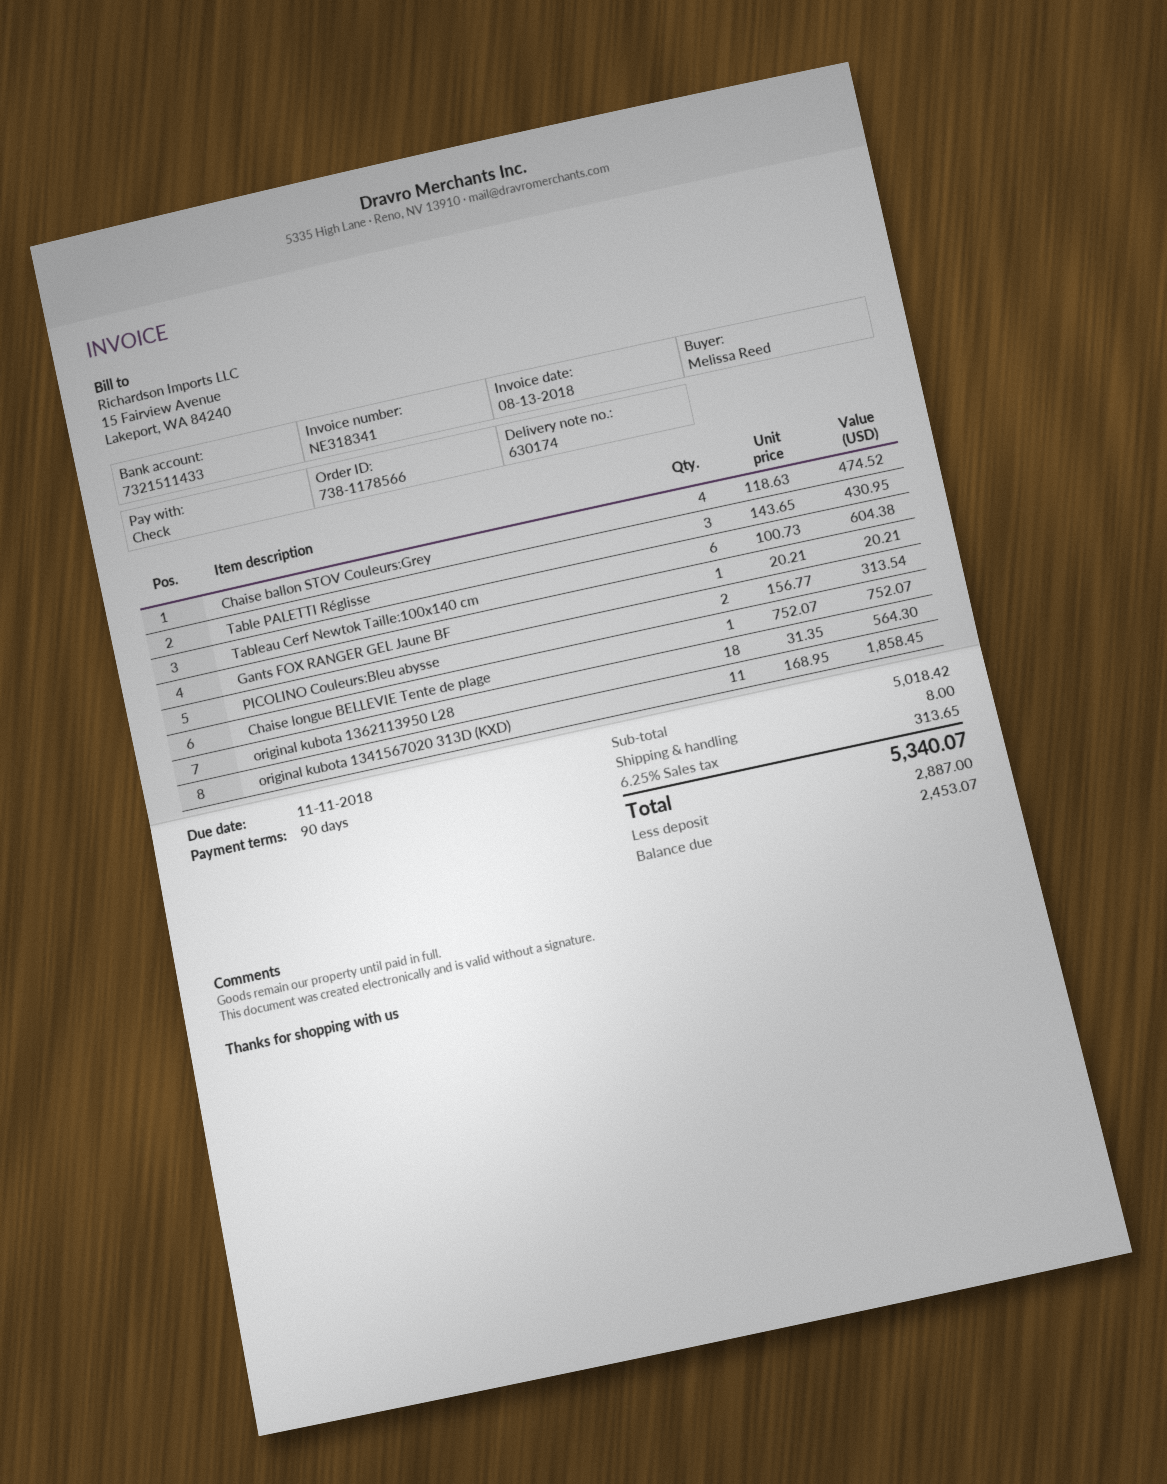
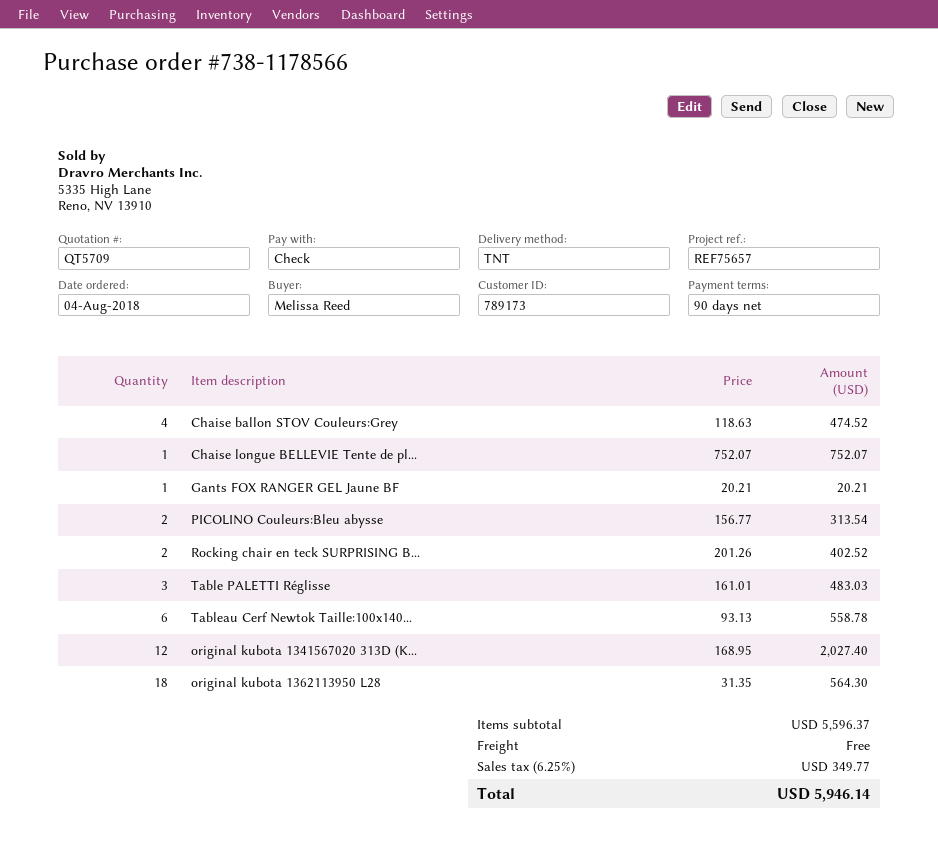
Table PALETTI Réglisse: 3 x 143.65 = 430.95 -> 3 x 161.01 = 483.03
Tableau Cerf Newtok Taille:100x140 cm: 6 x 100.73 = 604.38 -> 6 x 93.13 = 558.78
original kubota 1341567020 313D (KXD): 11 x 168.95 = 1858.45 -> 12 x 168.95 = 2027.40
Rocking chair en teck SURPRISING B...: none -> 2 x 201.26 = 402.52
subtotal: 5018.42 -> 5596.37
shipping: 8.00 -> 0.00
tax: 6.25% = 313.65 -> 6.25% = 349.77
total: 5340.07 -> 5946.14

